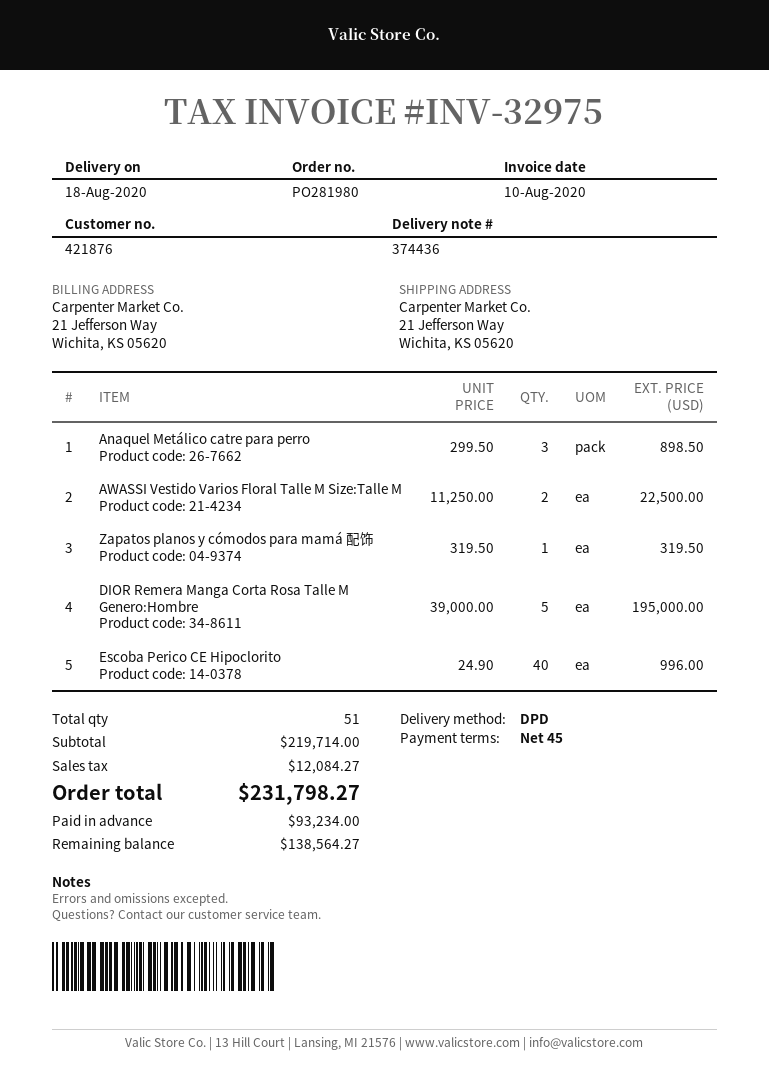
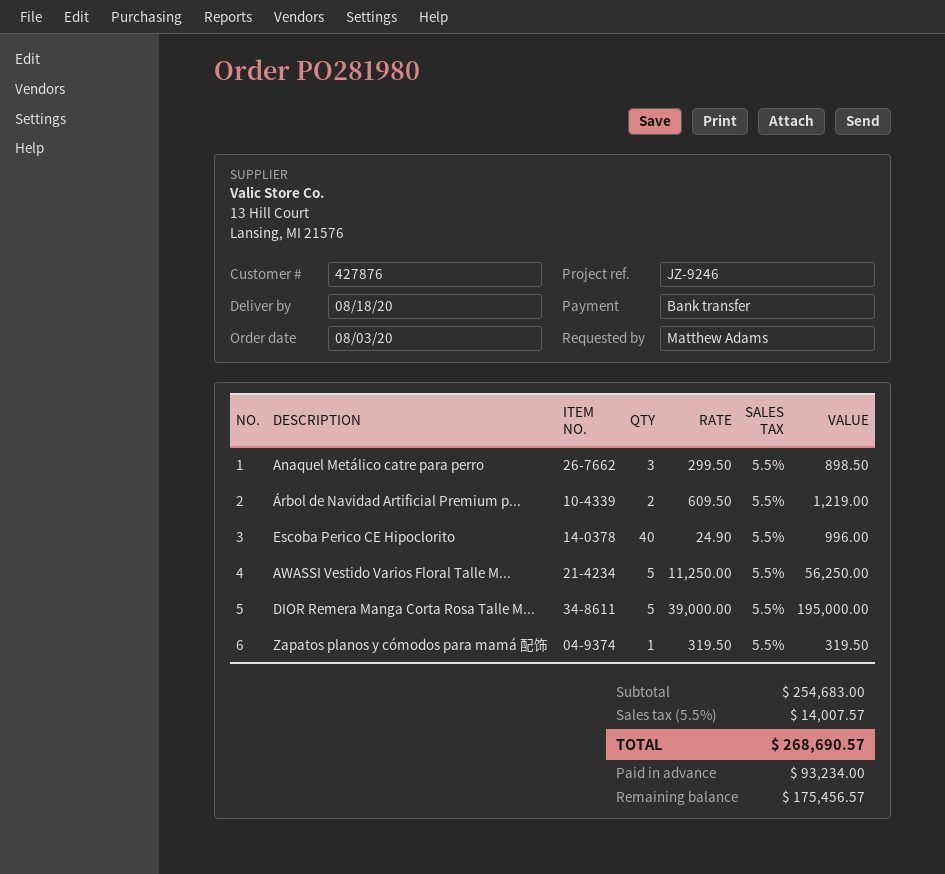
customer number: 421876 -> 427876
AWASSI Vestido Varios Floral Talle M Size:Talle M: 2 x 11250.00 = 22500.00 -> 5 x 11250.00 = 56250.00
Árbol de Navidad Artificial Premium p...: none -> 2 x 609.50 = 1219.00
subtotal: 219714.00 -> 254683.00
tax: 12084.27 -> 14007.57
total: 231798.27 -> 268690.57
balance: 138564.27 -> 175456.57

